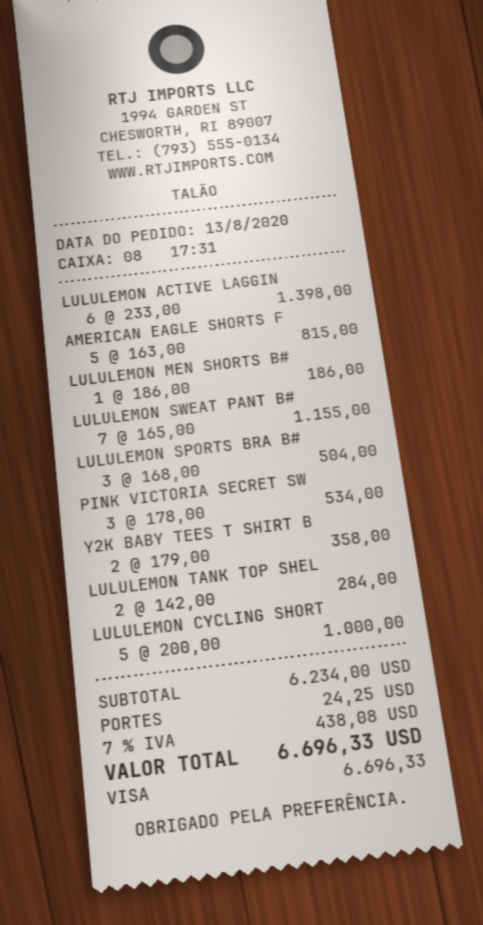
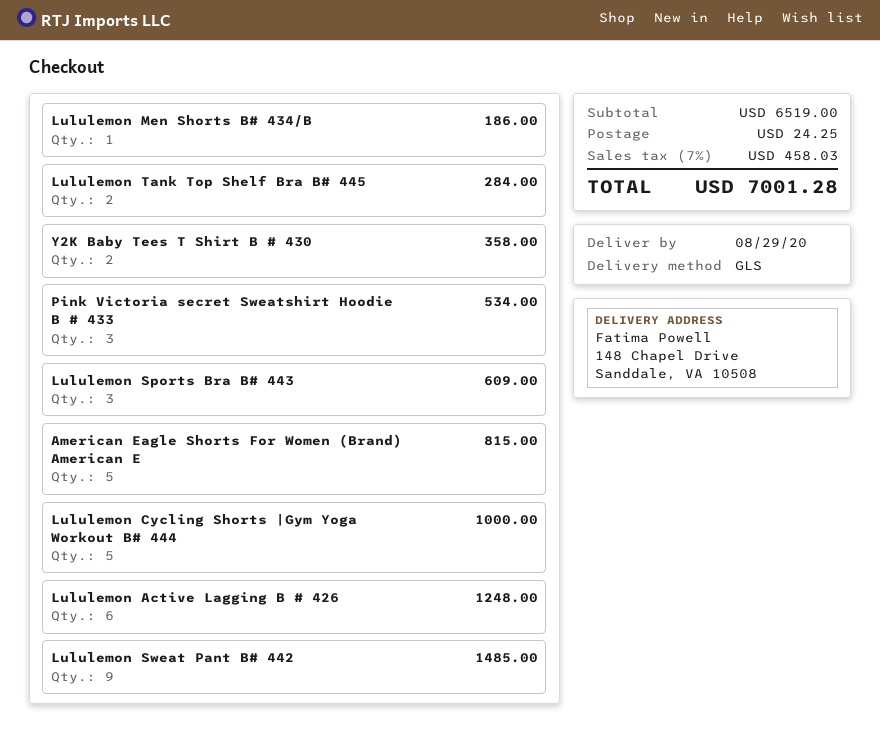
LULULEMON ACTIVE LAGGIN: 6 for 1398.00 -> 6 for 1248.00
LULULEMON SWEAT PANT B#: 7 for 1155.00 -> 9 for 1485.00
LULULEMON SPORTS BRA B#: 3 for 504.00 -> 3 for 609.00
subtotal: 6234.00 -> 6519.00
tax: 7% = 438.08 -> 7% = 458.03
total: 6696.33 -> 7001.28

